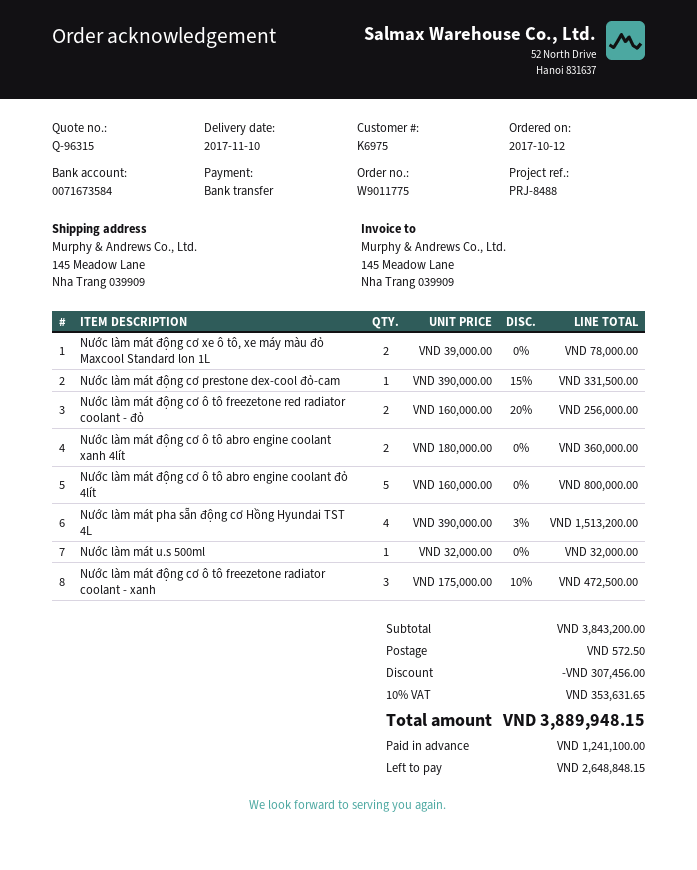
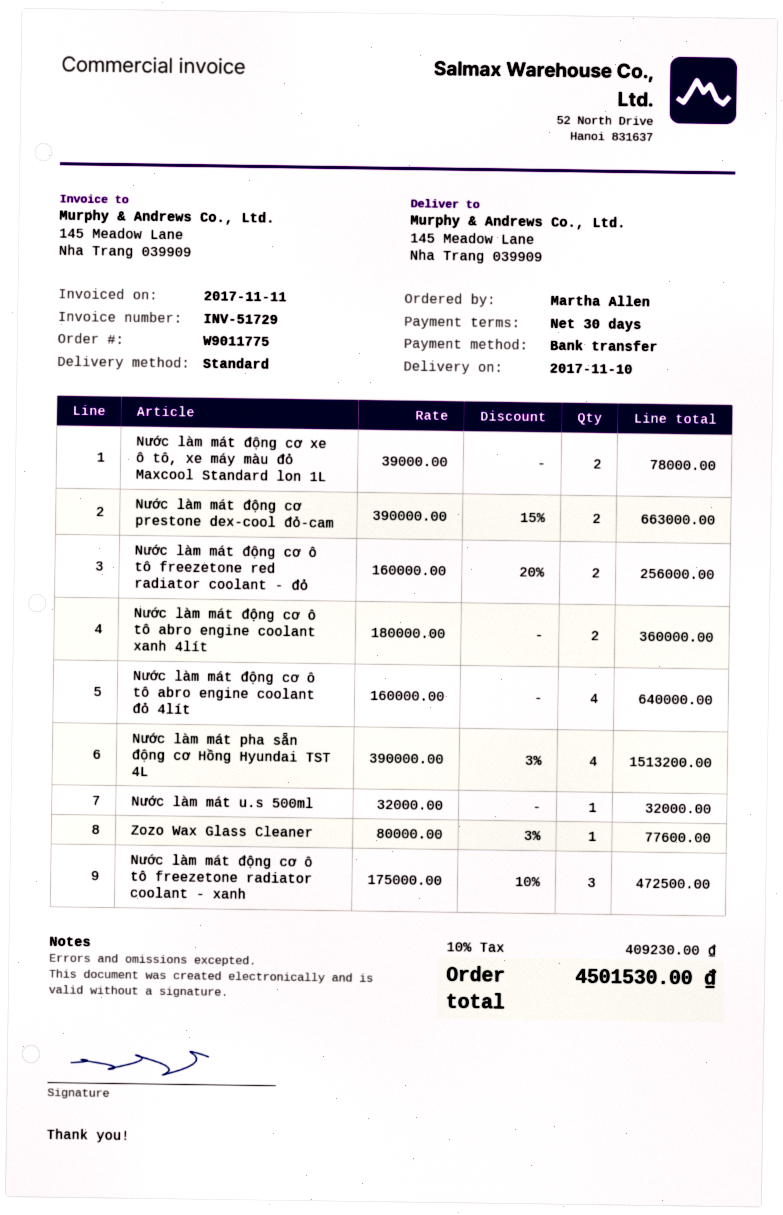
Nước làm mát động cơ prestone dex-cool đỏ-cam: 1 x 390000.00 - 15% = 331500.00 -> 2 x 390000.00 - 15% = 663000.00
Nước làm mát động cơ ô tô abro engine coolant đỏ 4lít: 5 x 160000.00 = 800000.00 -> 4 x 160000.00 = 640000.00
Zozo Wax Glass Cleaner: none -> 1 x 80000.00 - 3% = 77600.00
discount: 307456.00 -> none
shipping: 572.50 -> none
tax: 10% = 353631.65 -> 10% = 409230.00
total: 3889948.15 -> 4501530.00

